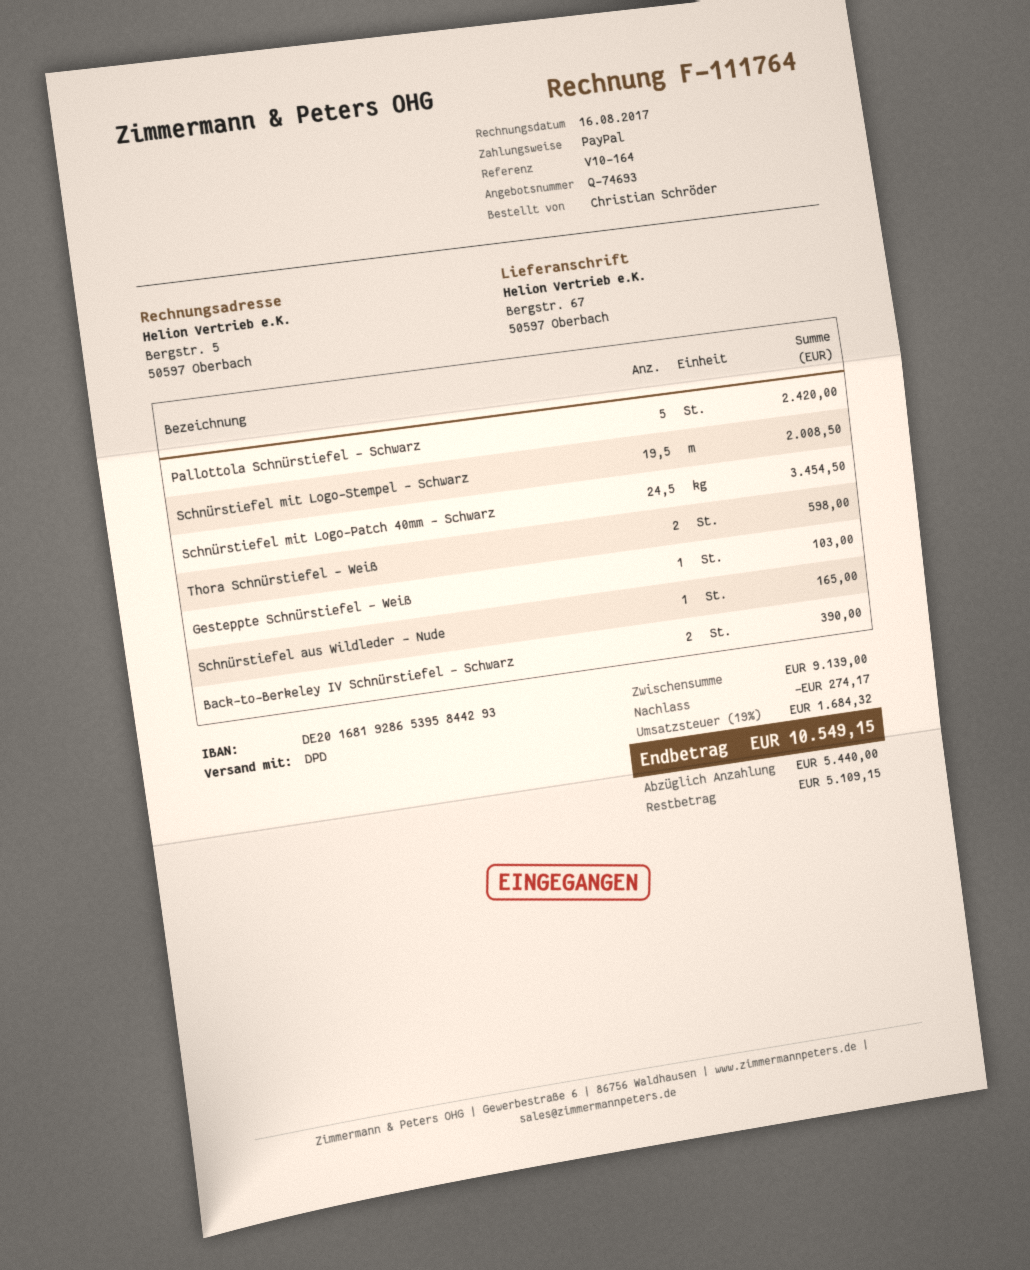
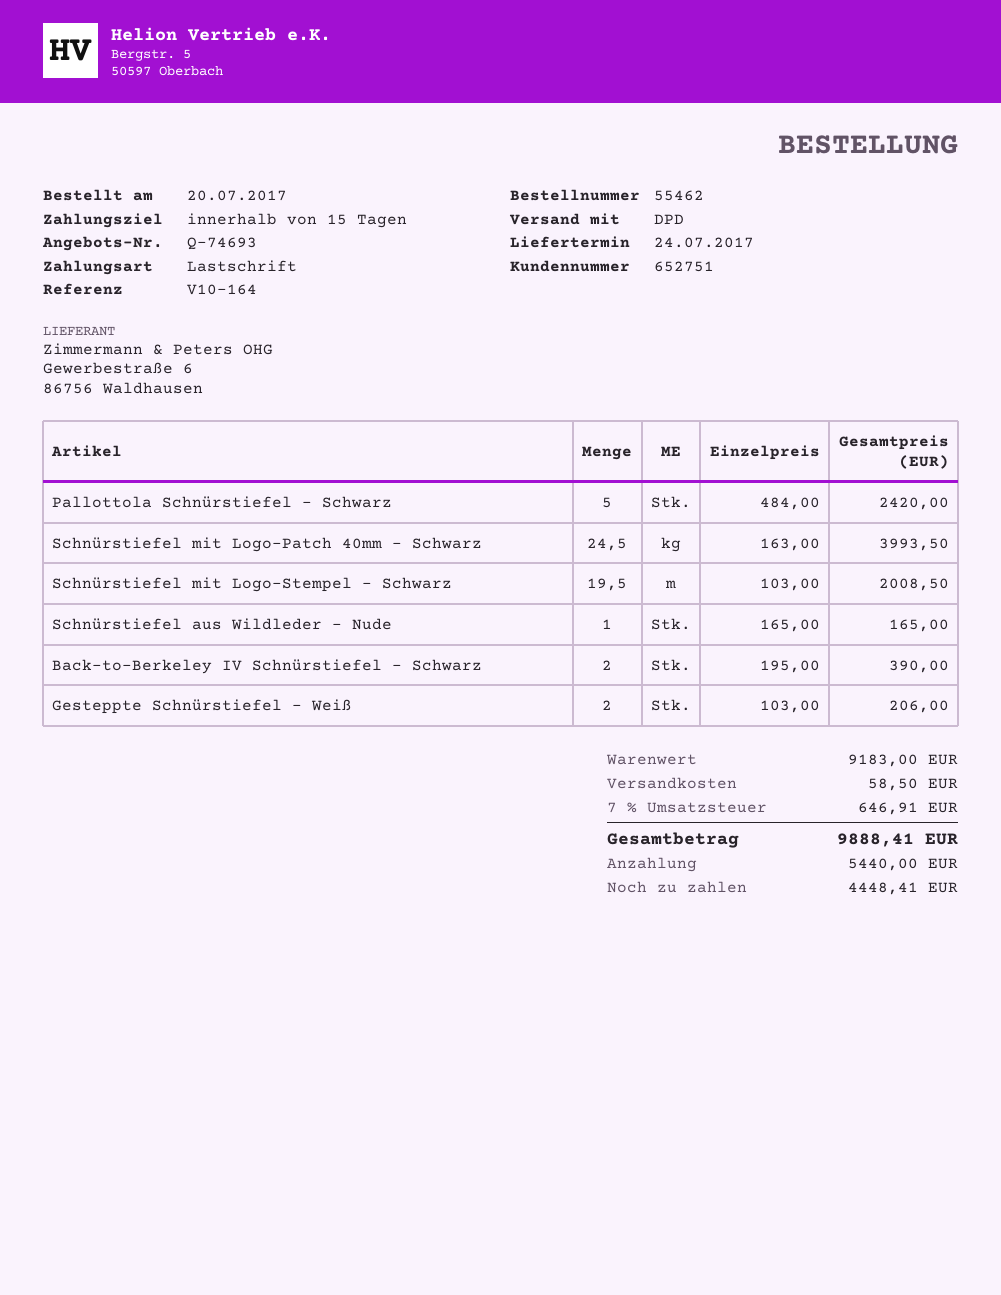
payment method: PayPal -> direct debit
Schnürstiefel mit Logo-Patch 40mm - Schwarz: 24.5 for 3454.50 -> 24.5 for 3993.50
Thora Schnürstiefel - Weiß: 2 for 598.00 -> none
Gesteppte Schnürstiefel - Weiß: 1 for 103.00 -> 2 for 206.00
subtotal: 9139.00 -> 9183.00
discount: 274.17 -> none
shipping: none -> 58.50
tax: 19% = 1684.32 -> 7% = 646.91
total: 10549.15 -> 9888.41
balance: 5109.15 -> 4448.41

